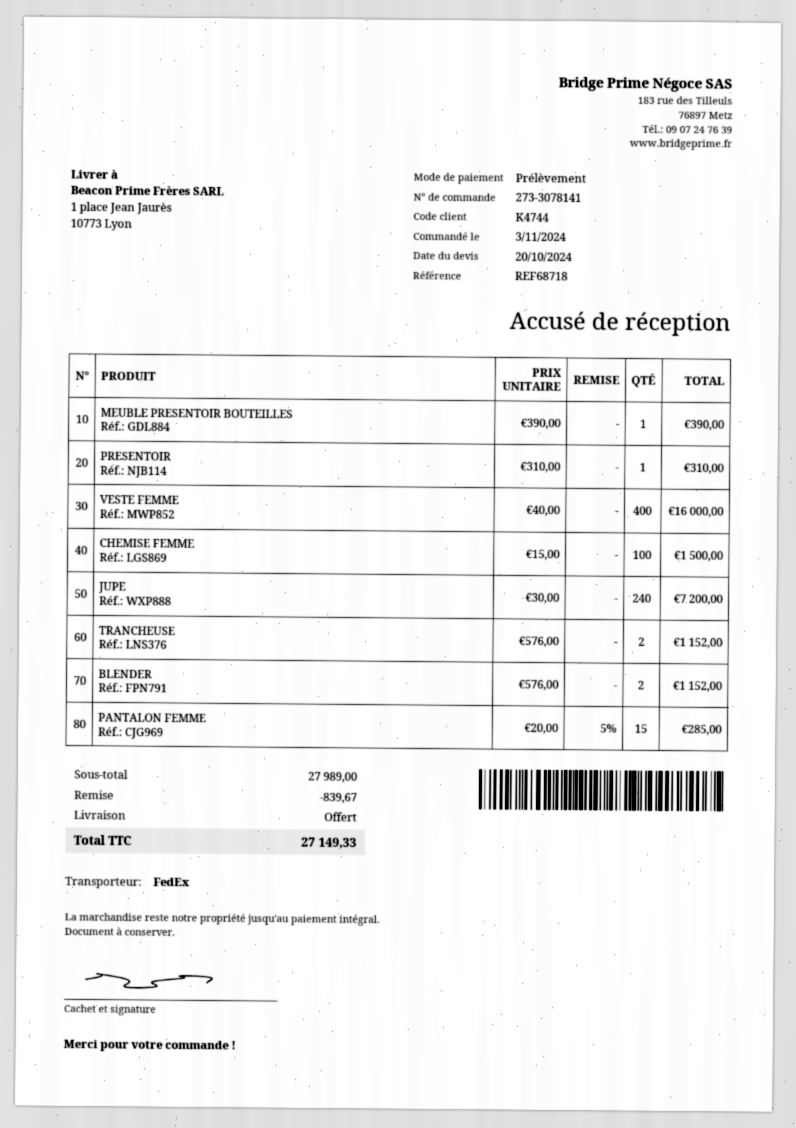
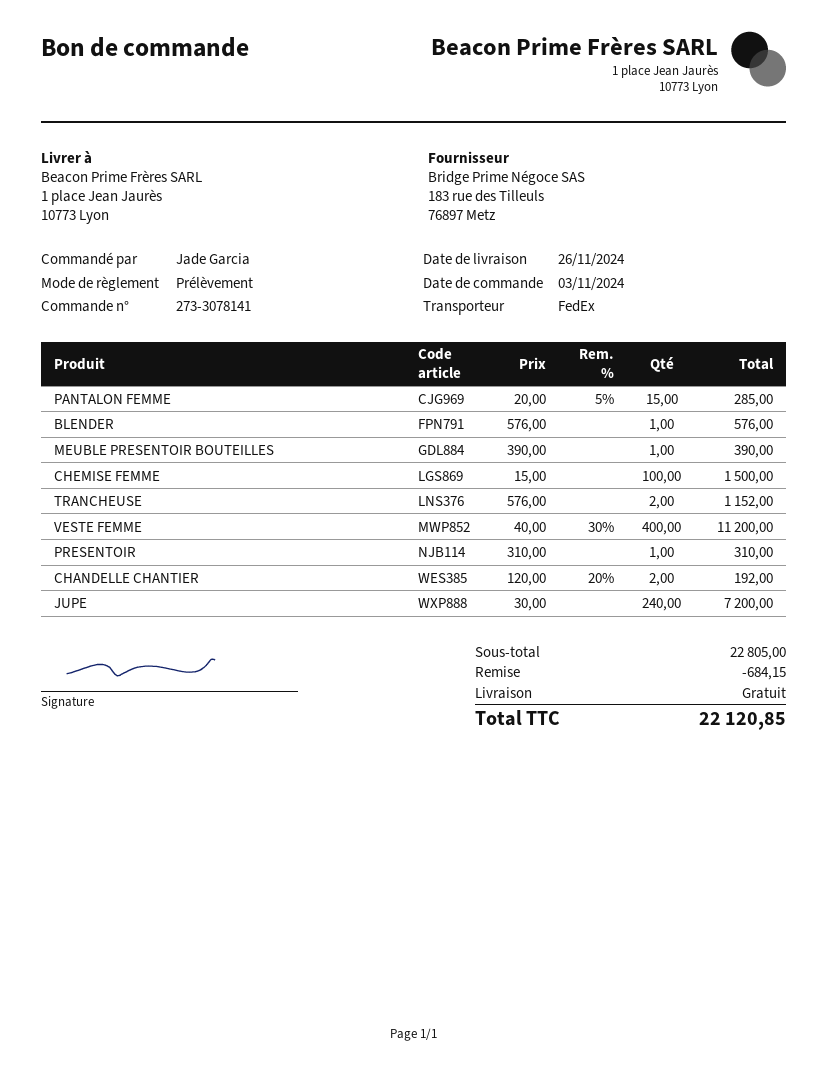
VESTE FEMME: 400 x 40.00 = 16000.00 -> 400 x 40.00 - 30% = 11200.00
BLENDER: 2 x 576.00 = 1152.00 -> 1 x 576.00 = 576.00
CHANDELLE CHANTIER: none -> 2 x 120.00 - 20% = 192.00
subtotal: 27989.00 -> 22805.00
discount: 839.67 -> 684.15
total: 27149.33 -> 22120.85

